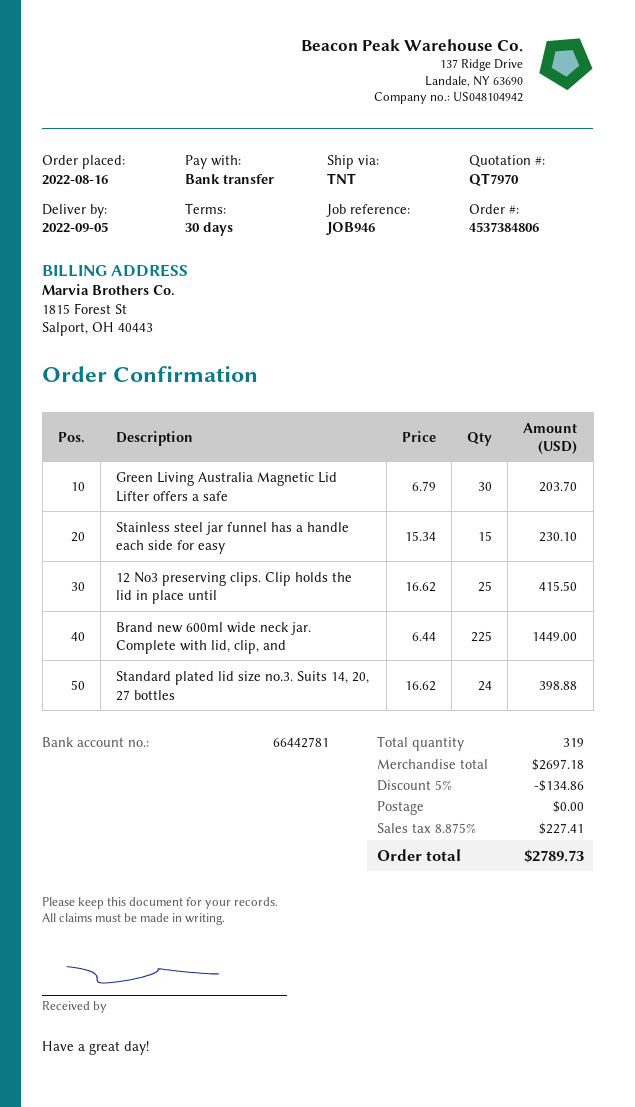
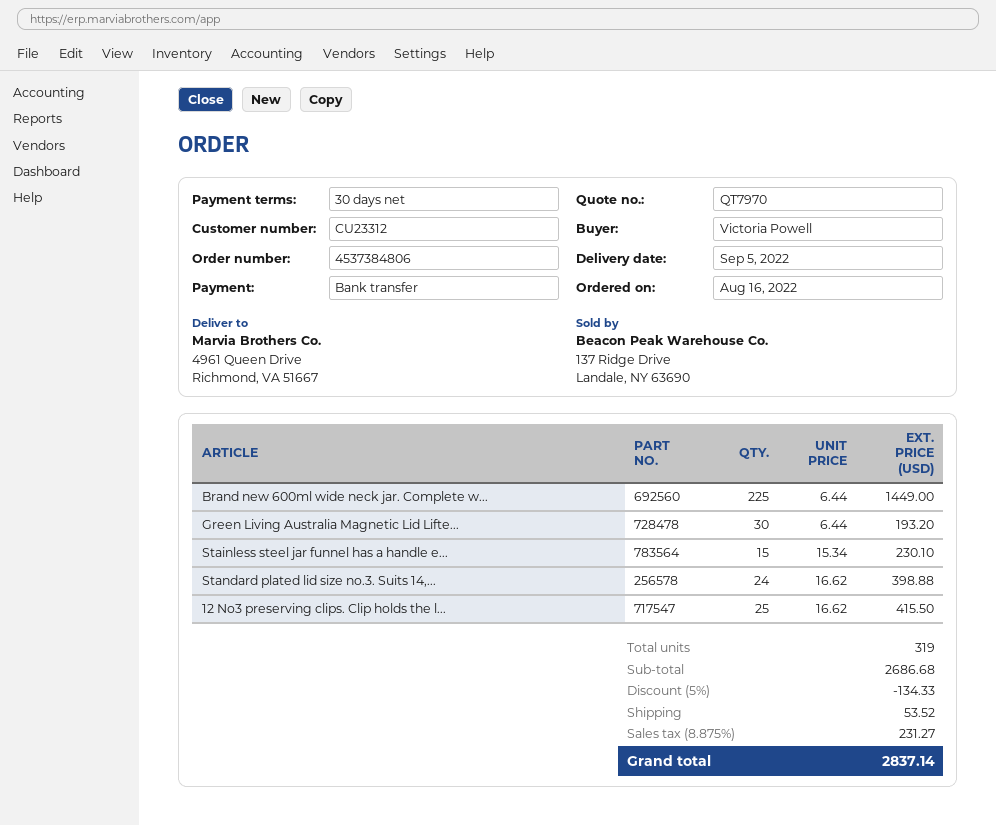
Green Living Australia Magnetic Lid Lifter offers a safe: 30 x 6.79 = 203.70 -> 30 x 6.44 = 193.20
subtotal: 2697.18 -> 2686.68
discount: 5% = 134.86 -> 5% = 134.33
shipping: 0.00 -> 53.52
tax: 8.875% = 227.41 -> 8.875% = 231.27
total: 2789.73 -> 2837.14

